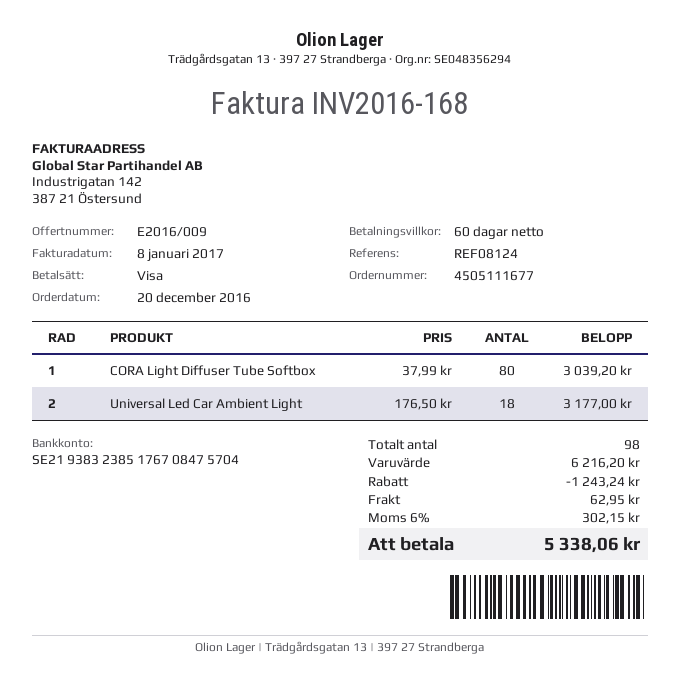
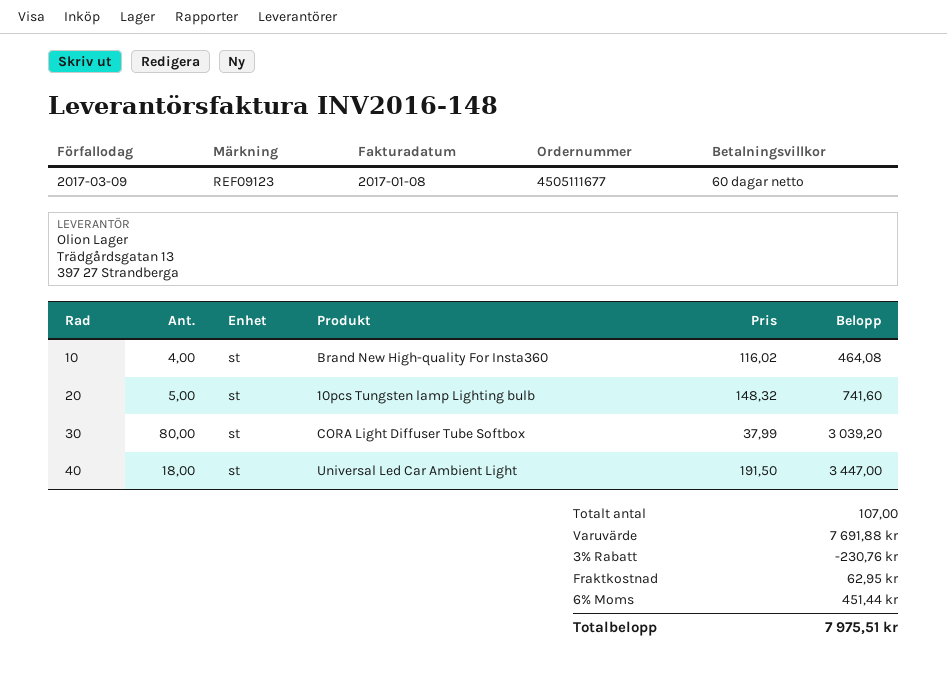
invoice number: INV2016-168 -> INV2016-148
reference: REF08124 -> REF09123
Universal Led Car Ambient Light: 18 x 176.50 = 3177.00 -> 18 x 191.50 = 3447.00
Brand New High-quality For Insta360: none -> 4 x 116.02 = 464.08
10pcs Tungsten lamp Lighting bulb: none -> 5 x 148.32 = 741.60
total quantity: 98 -> 107
subtotal: 6216.20 -> 7691.88
discount: 1243.24 -> 230.76
tax: 6% = 302.15 -> 6% = 451.44
total: 5338.06 -> 7975.51

